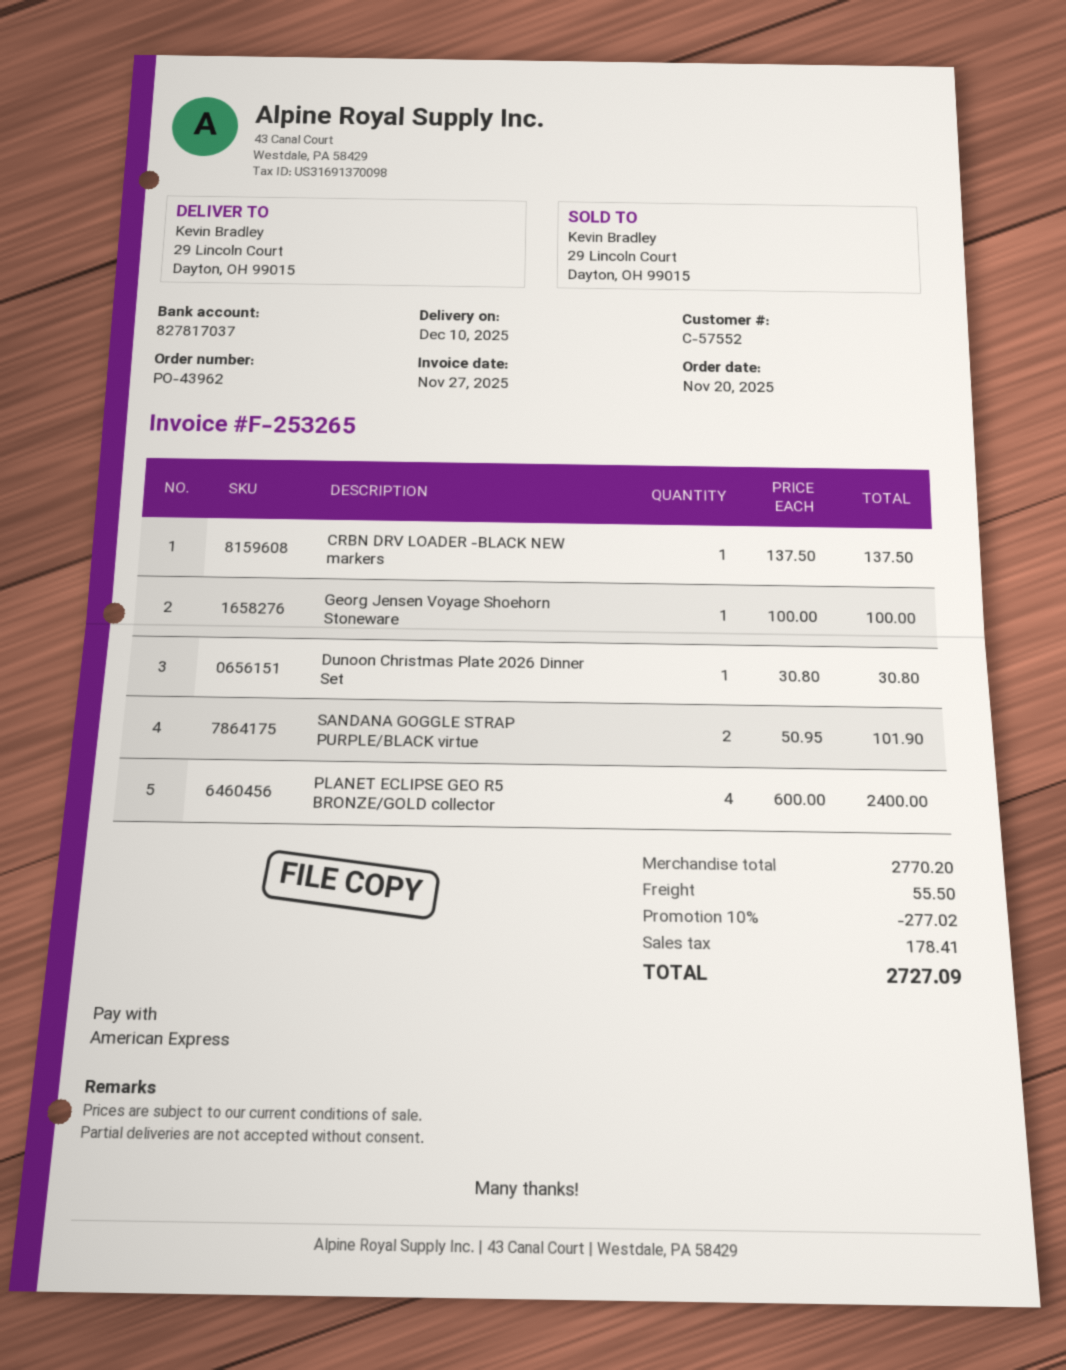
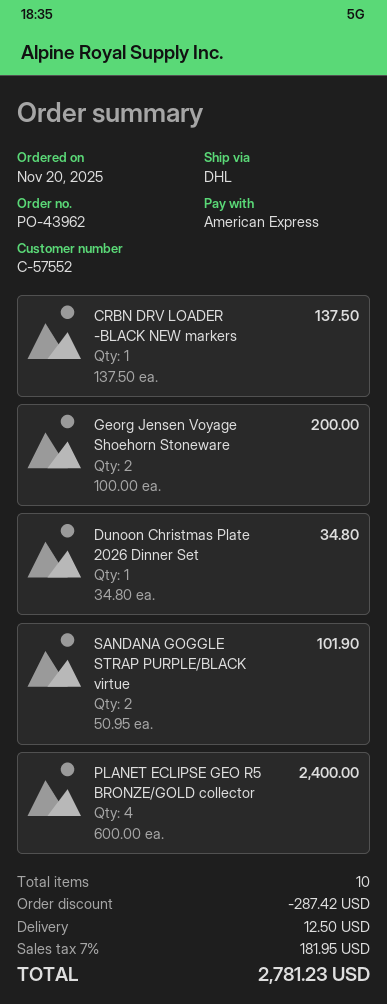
Georg Jensen Voyage Shoehorn Stoneware: 1 x 100.00 = 100.00 -> 2 x 100.00 = 200.00
Dunoon Christmas Plate 2026 Dinner Set: 1 x 30.80 = 30.80 -> 1 x 34.80 = 34.80
discount: 277.02 -> 287.42
shipping: 55.50 -> 12.50
tax: 178.41 -> 181.95
total: 2727.09 -> 2781.23

